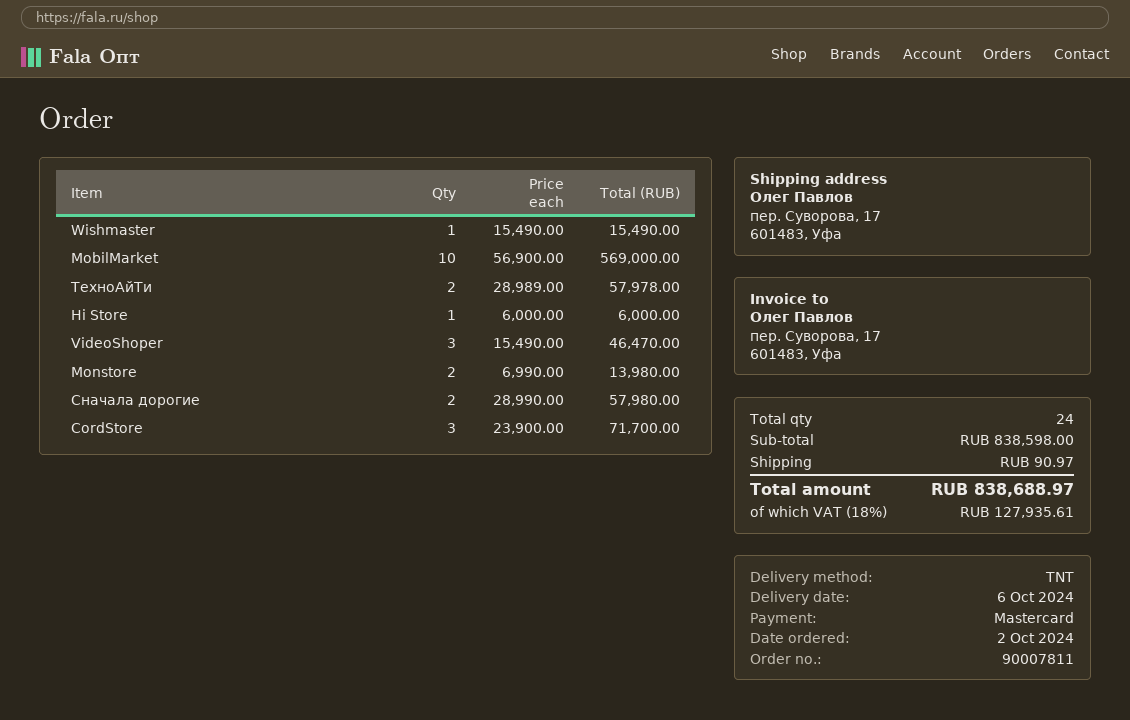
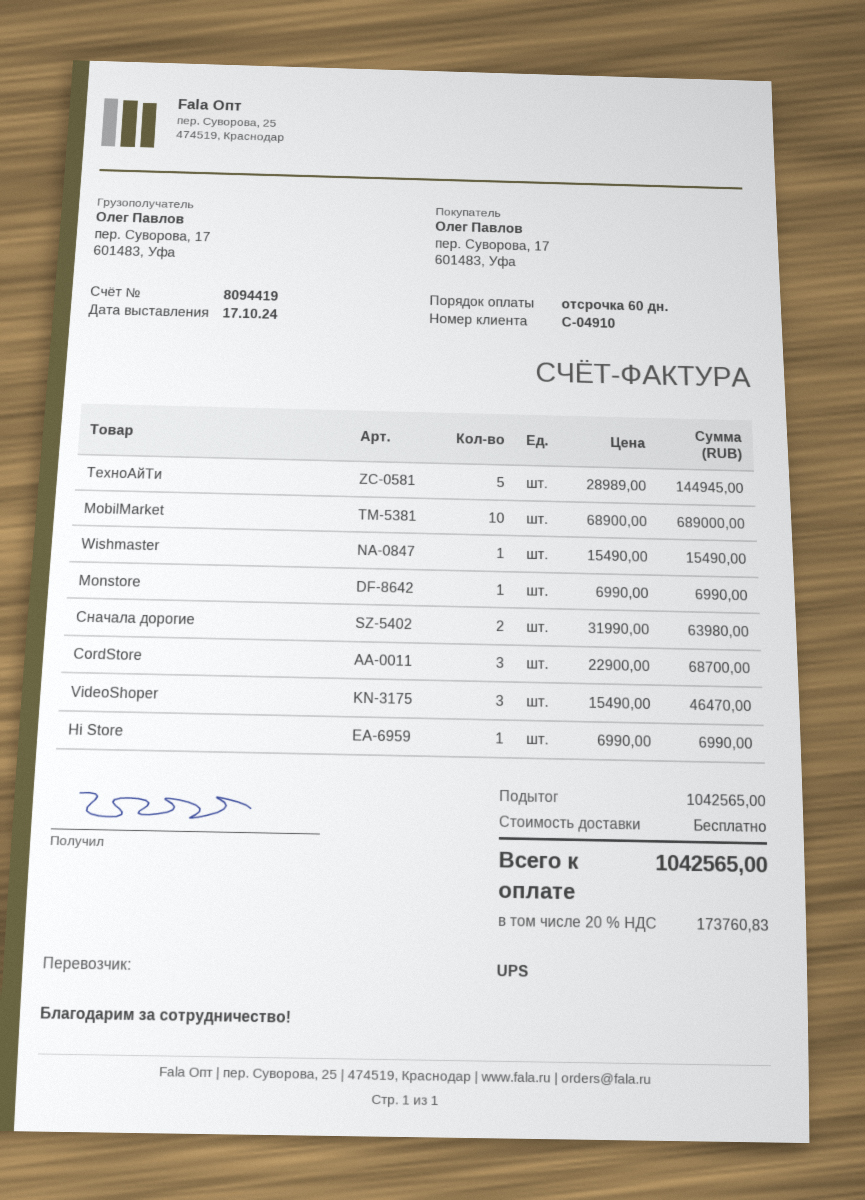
shipping method: TNT -> UPS
MobilMarket: 10 x 56900.00 = 569000.00 -> 10 x 68900.00 = 689000.00
ТехноАйТи: 2 x 28989.00 = 57978.00 -> 5 x 28989.00 = 144945.00
Hi Store: 1 x 6000.00 = 6000.00 -> 1 x 6990.00 = 6990.00
Monstore: 2 x 6990.00 = 13980.00 -> 1 x 6990.00 = 6990.00
Сначала дорогие: 2 x 28990.00 = 57980.00 -> 2 x 31990.00 = 63980.00
CordStore: 3 x 23900.00 = 71700.00 -> 3 x 22900.00 = 68700.00
subtotal: 838598.00 -> 1042565.00
shipping: 90.97 -> 0.00
tax: 18% = 127935.61 -> 20% = 173760.83
total: 838688.97 -> 1042565.00

